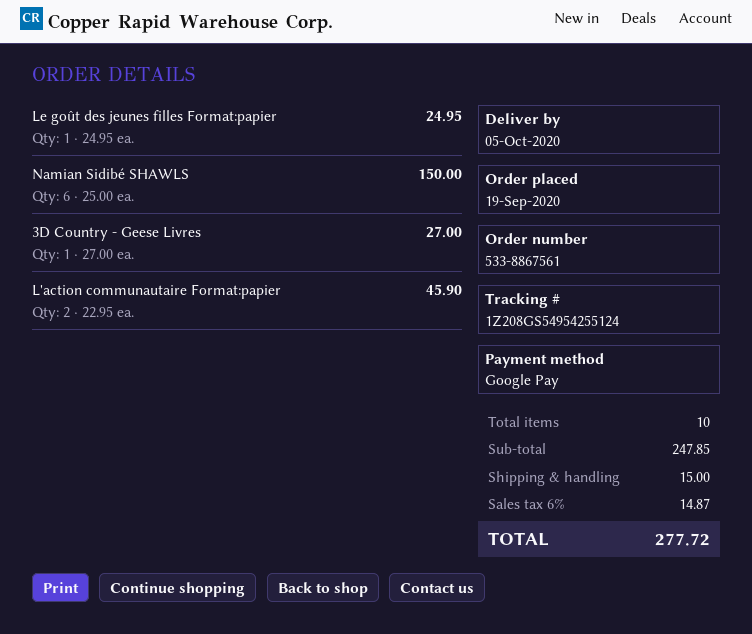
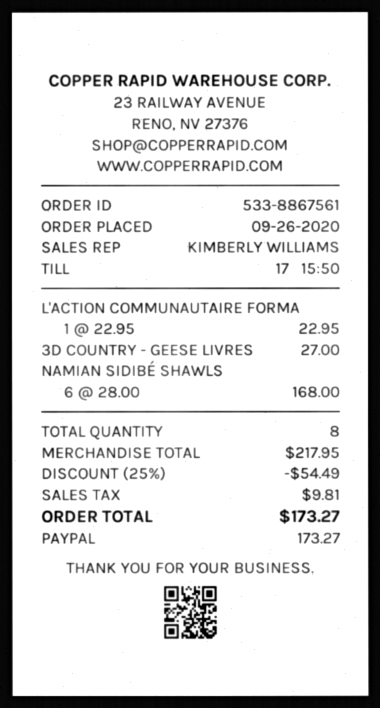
order date: 2020-09-19 -> 2020-09-26
payment method: Google Pay -> PayPal
Le goût des jeunes filles Format:papier: 1 x 24.95 = 24.95 -> none
Namian Sidibé SHAWLS: 6 x 25.00 = 150.00 -> 6 x 28.00 = 168.00
L'action communautaire Format:papier: 2 x 22.95 = 45.90 -> 1 x 22.95 = 22.95
total quantity: 10 -> 8
subtotal: 247.85 -> 217.95
discount: none -> 25% = 54.49
shipping: 15.00 -> none
tax: 14.87 -> 9.81
total: 277.72 -> 173.27

